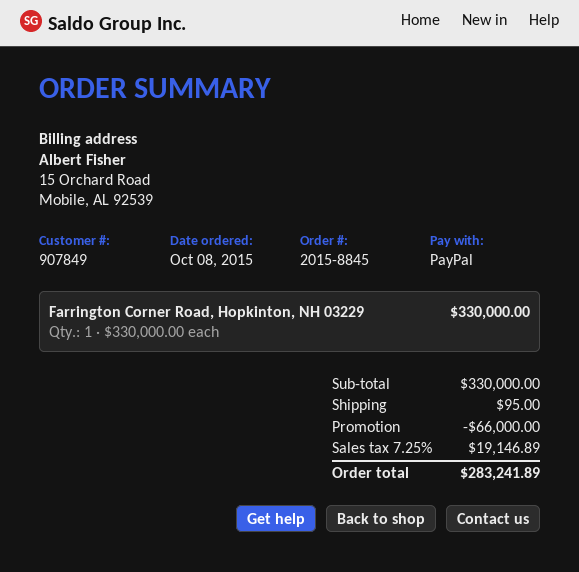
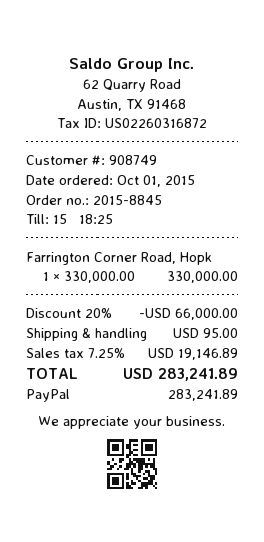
order date: 2015-10-08 -> 2015-10-01
customer number: 907849 -> 908749

